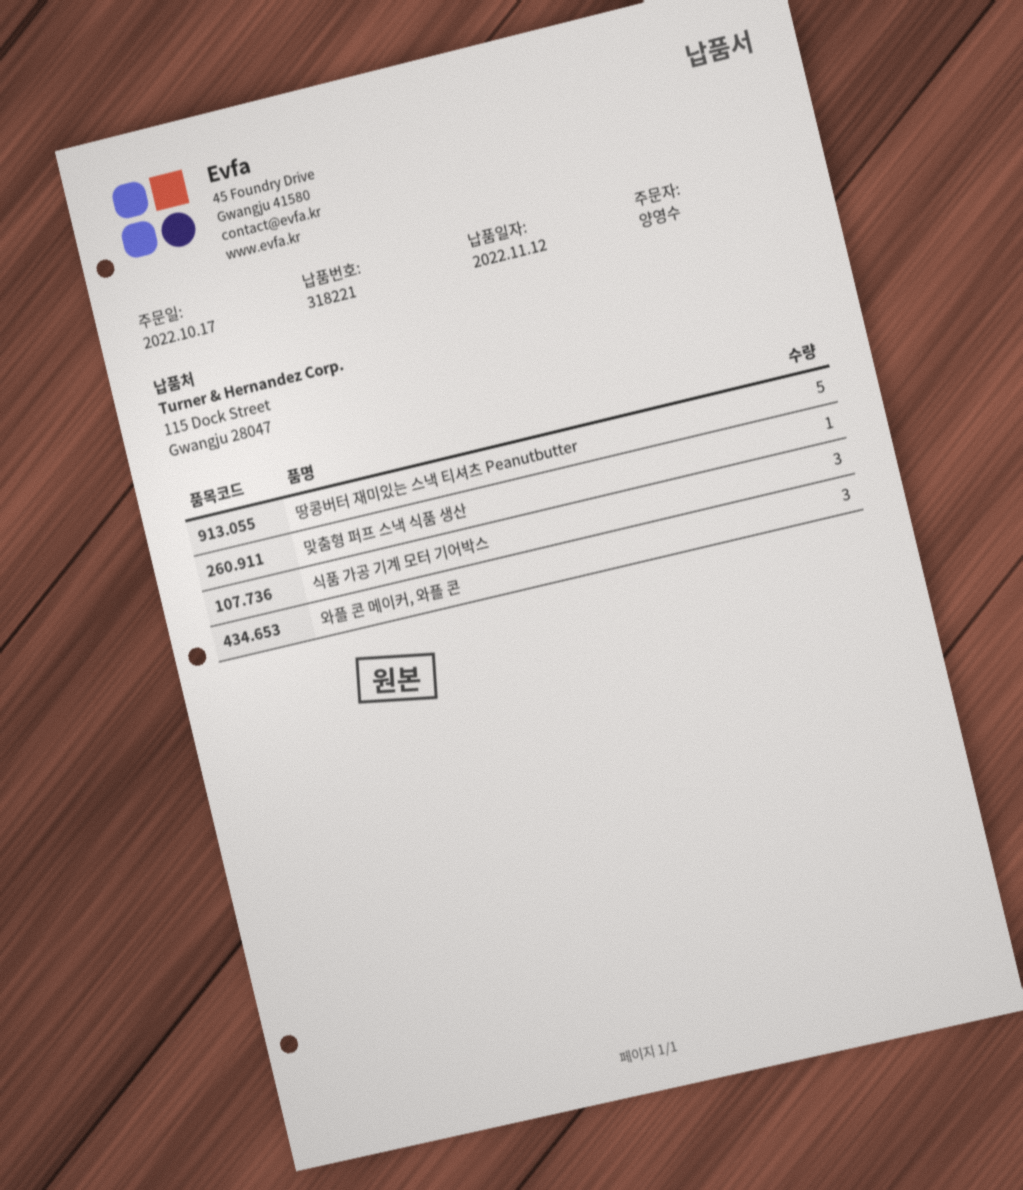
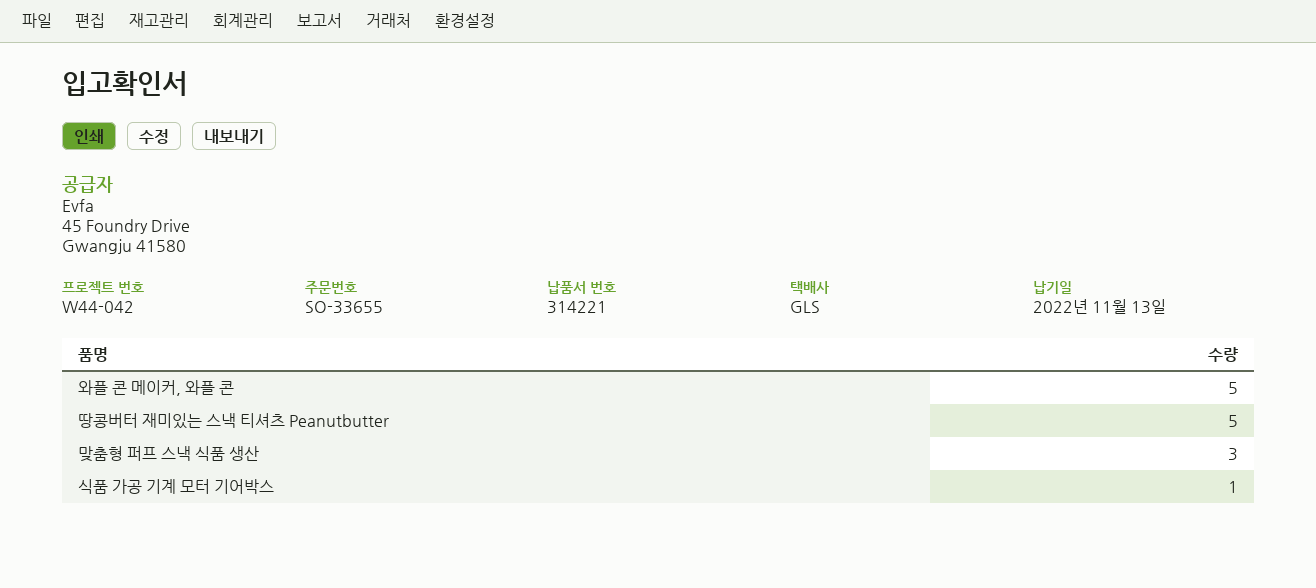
delivery note number: 318221 -> 314221
delivery date: 2022-11-12 -> 2022-11-13
맞춤형 퍼프 스낵 식품 생산: 1 -> 3
식품 가공 기계 모터 기어박스: 3 -> 1
와플 콘 메이커, 와플 콘: 3 -> 5

